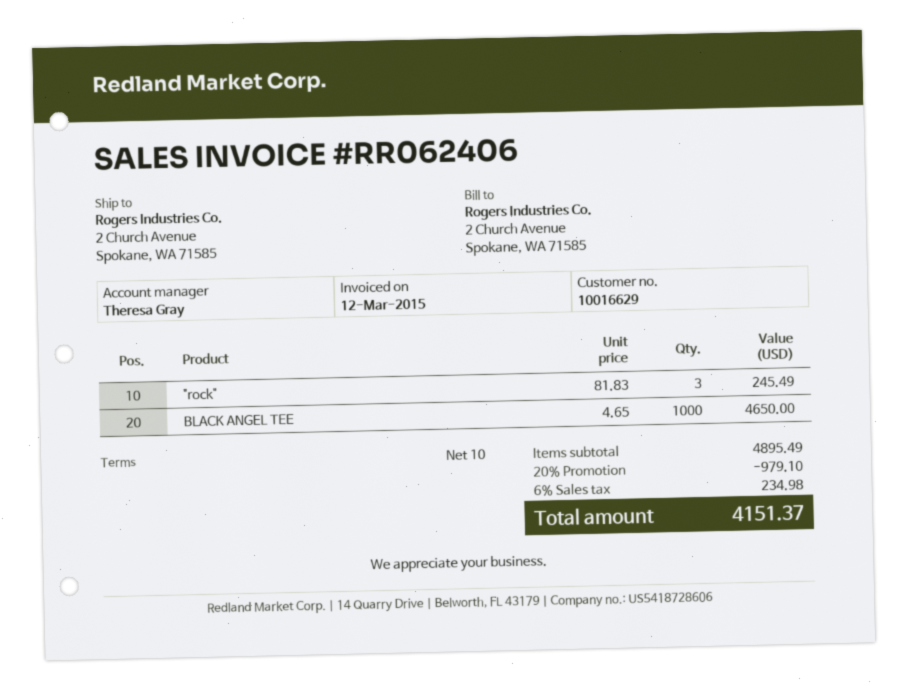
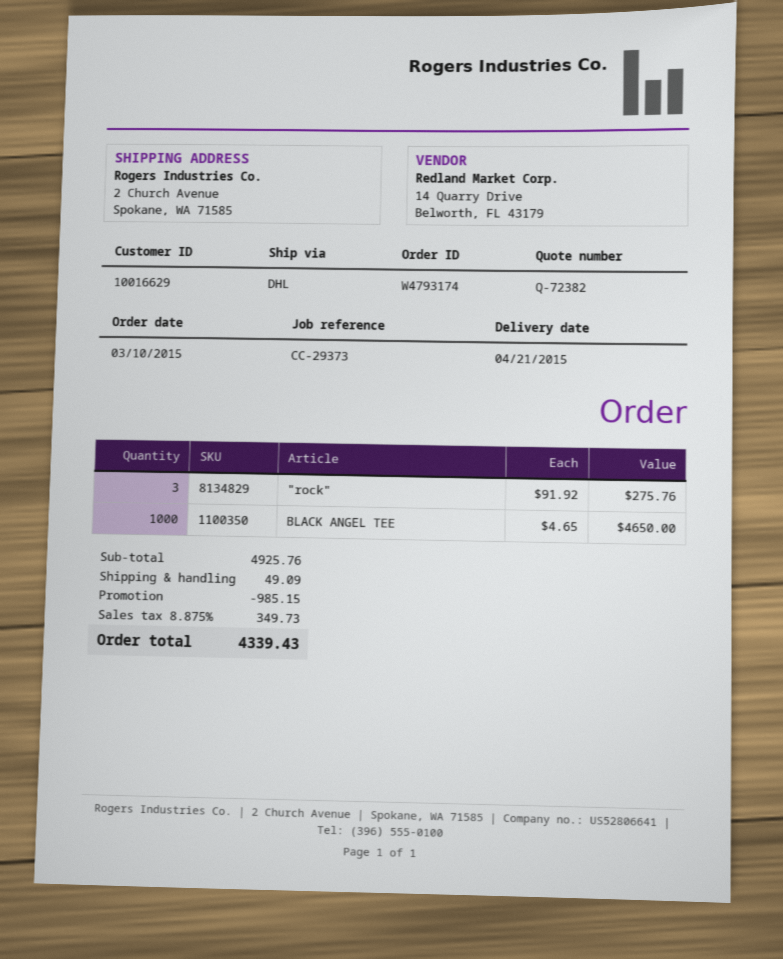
"rock": 3 x 81.83 = 245.49 -> 3 x 91.92 = 275.76
subtotal: 4895.49 -> 4925.76
discount: 979.10 -> 985.15
shipping: none -> 49.09
tax: 6% = 234.98 -> 8.875% = 349.73
total: 4151.37 -> 4339.43

